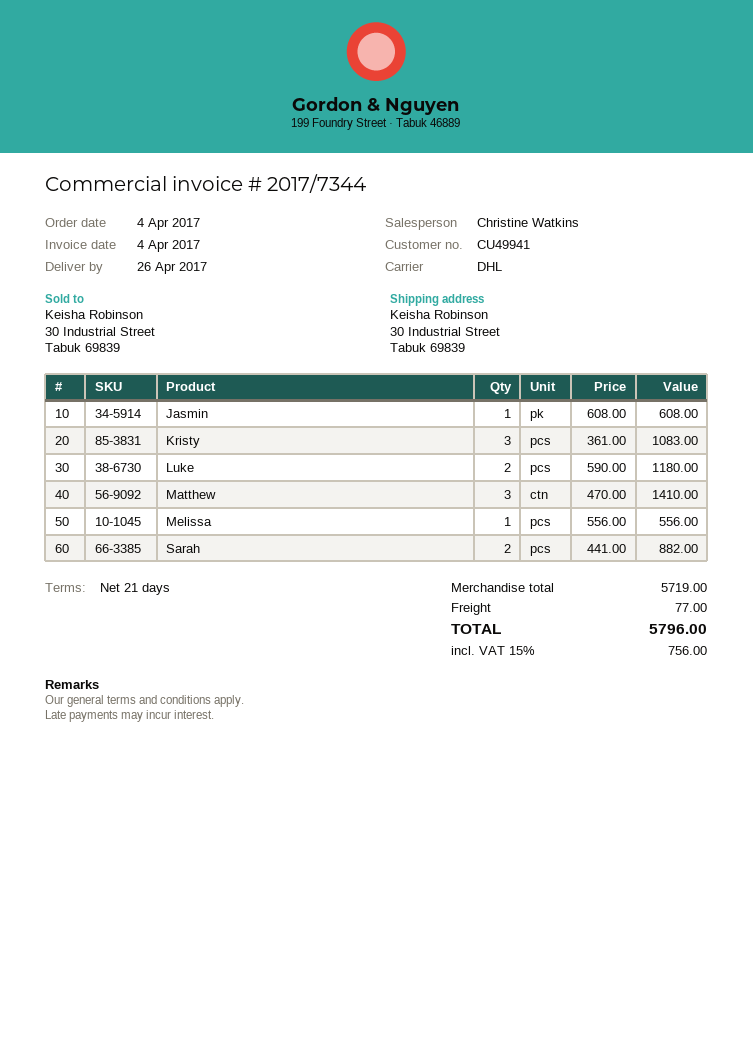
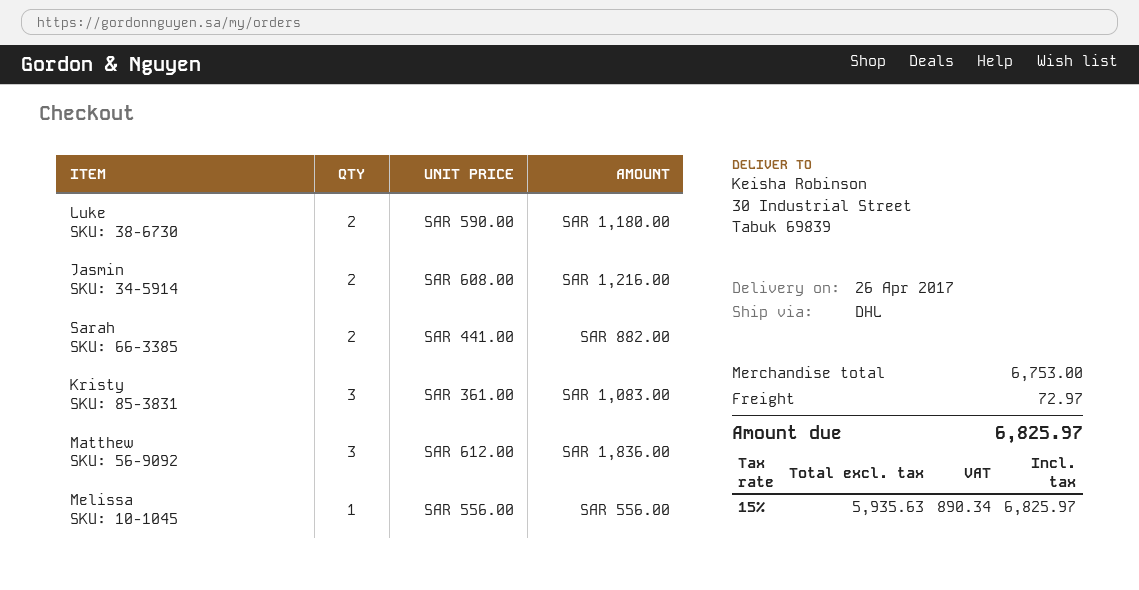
Jasmin: 1 x 608.00 = 608.00 -> 2 x 608.00 = 1216.00
Matthew: 3 x 470.00 = 1410.00 -> 3 x 612.00 = 1836.00
subtotal: 5719.00 -> 6753.00
shipping: 77.00 -> 72.97
tax: 15% = 756.00 -> 15% = 890.34
total: 5796.00 -> 6825.97

